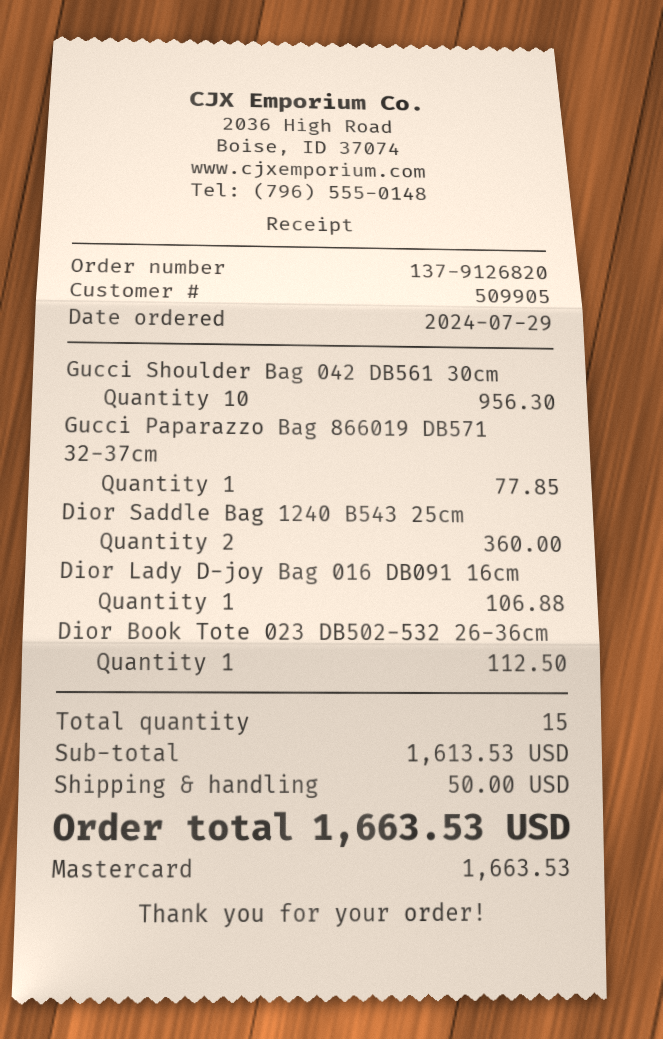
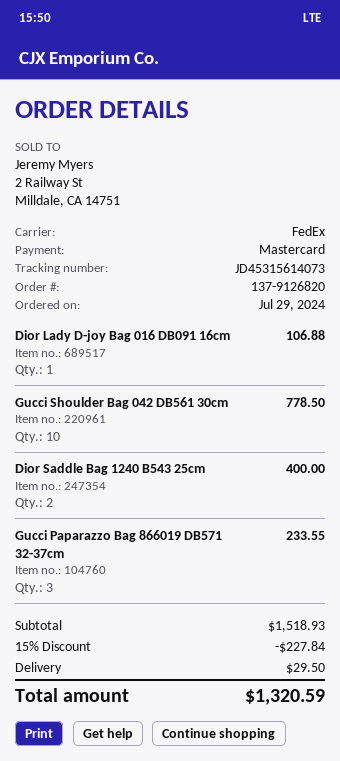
Gucci Shoulder Bag 042 DB561 30cm: 10 for 956.30 -> 10 for 778.50
Gucci Paparazzo Bag 866019 DB571 32-37cm: 1 for 77.85 -> 3 for 233.55
Dior Saddle Bag 1240 B543 25cm: 2 for 360.00 -> 2 for 400.00
Dior Book Tote 023 DB502-532 26-36cm: 1 for 112.50 -> none
subtotal: 1613.53 -> 1518.93
discount: none -> 15% = 227.84
shipping: 50.00 -> 29.50
total: 1663.53 -> 1320.59

